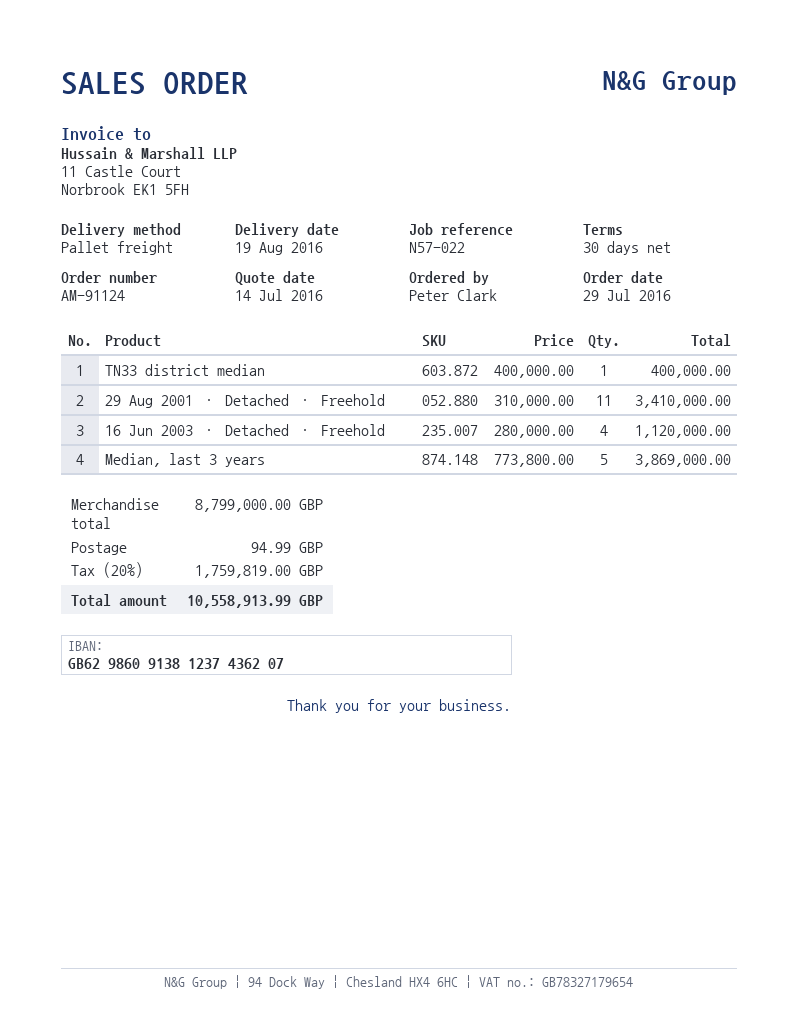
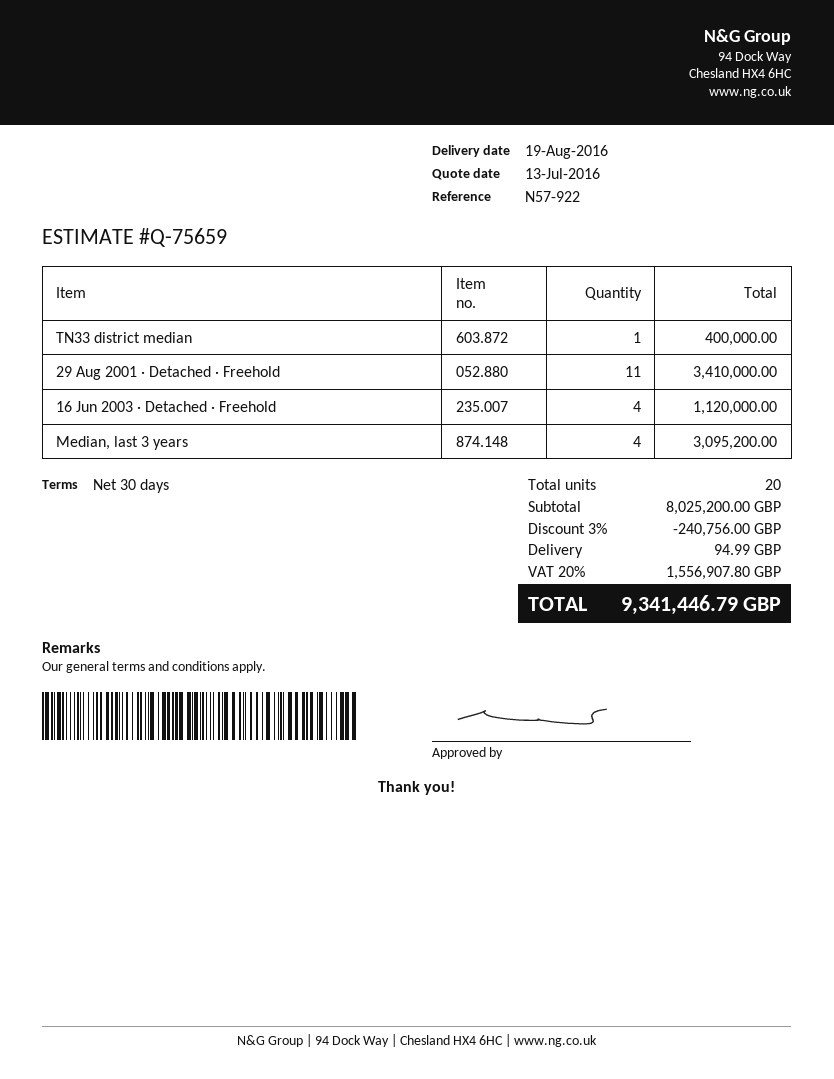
quote date: 2016-07-14 -> 2016-07-13
reference: N57-022 -> N57-922
Median, last 3 years: 5 for 3869000.00 -> 4 for 3095200.00
subtotal: 8799000.00 -> 8025200.00
discount: none -> 3% = 240756.00
tax: 20% = 1759819.00 -> 20% = 1556907.80
total: 10558913.99 -> 9341446.79

